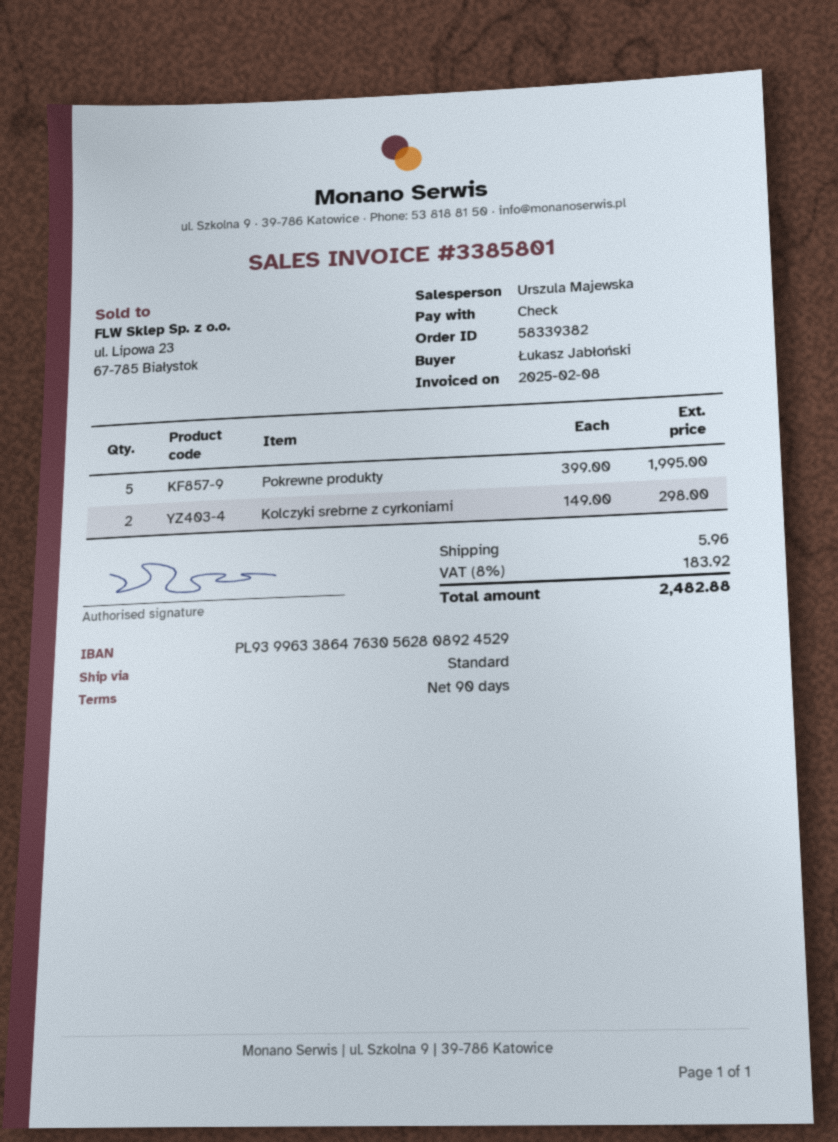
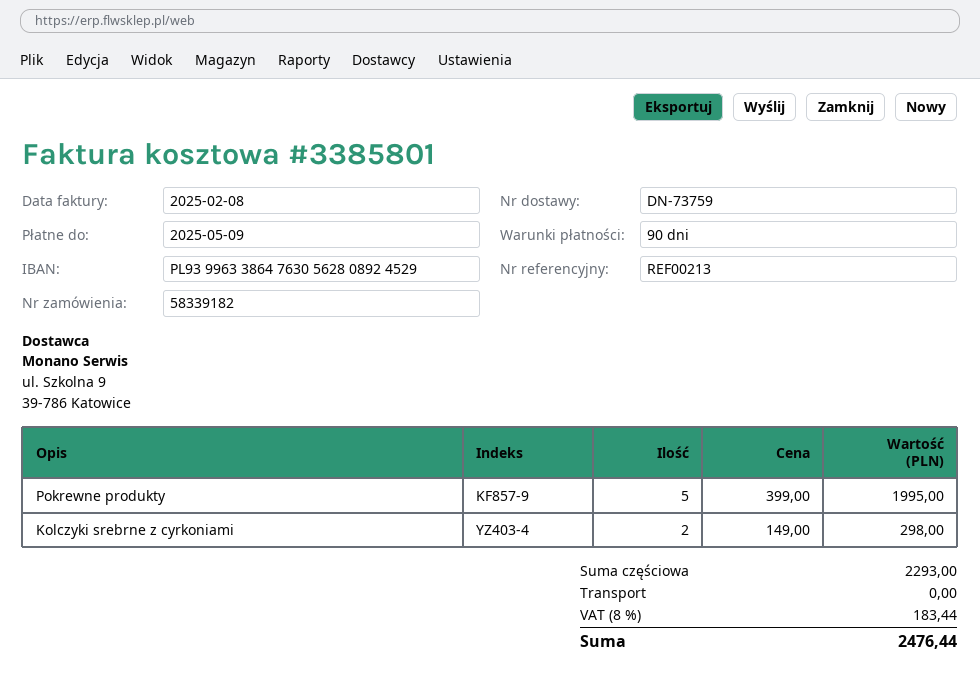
order number: 58339382 -> 58339182
shipping: 5.96 -> 0.00
tax: 8% = 183.92 -> 8% = 183.44
total: 2482.88 -> 2476.44

